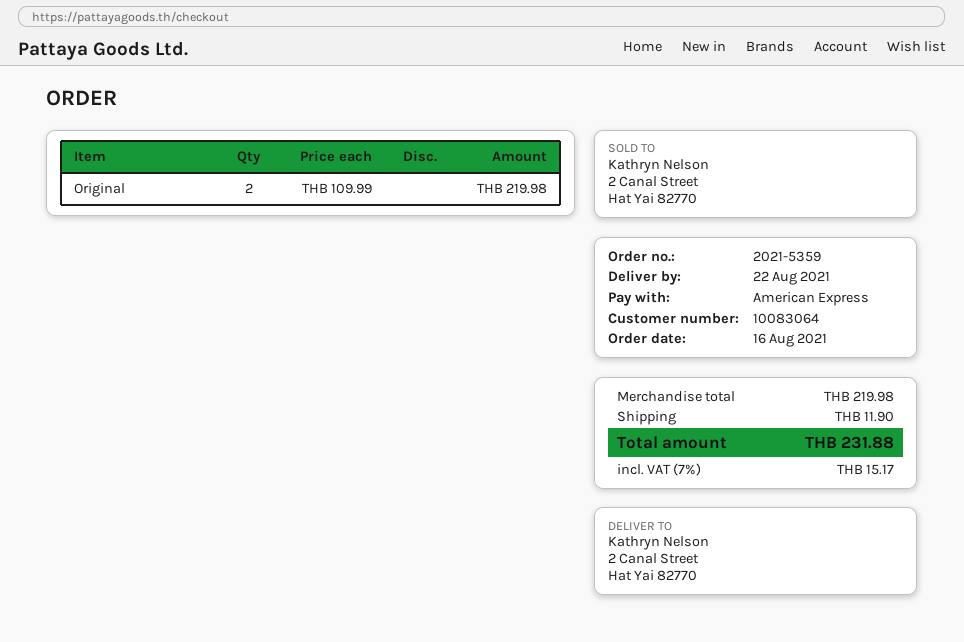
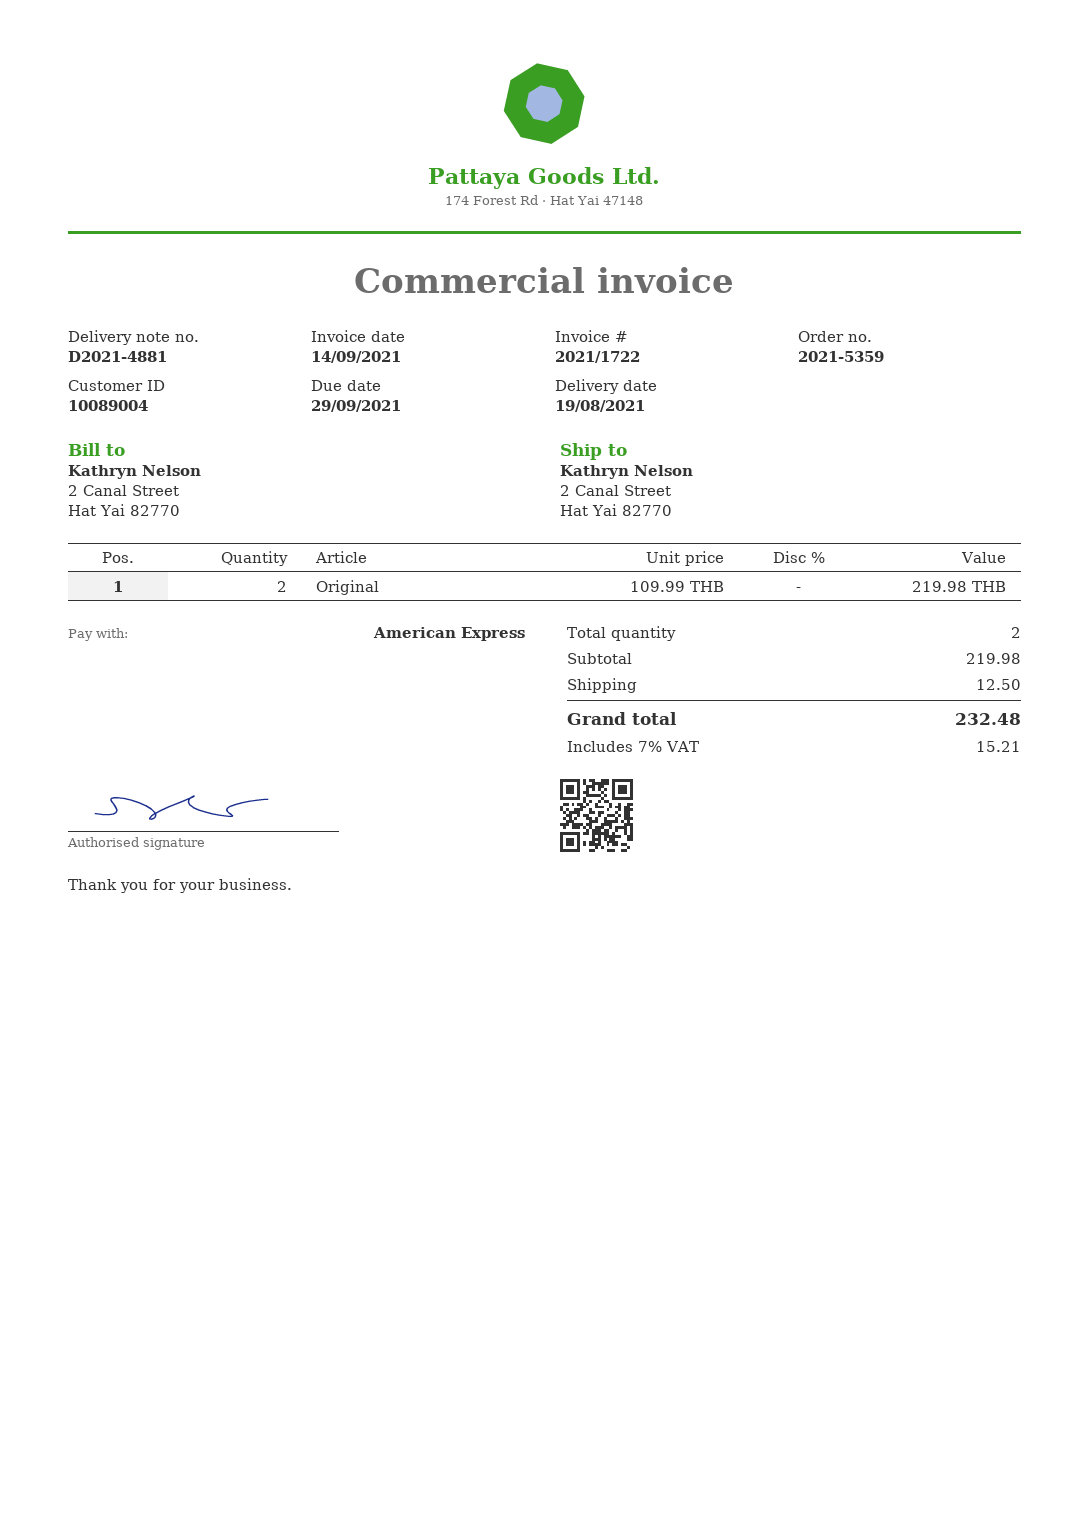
delivery date: 2021-08-22 -> 2021-08-19
customer number: 10083064 -> 10089004
shipping: 11.90 -> 12.50
tax: 7% = 15.17 -> 7% = 15.21
total: 231.88 -> 232.48

